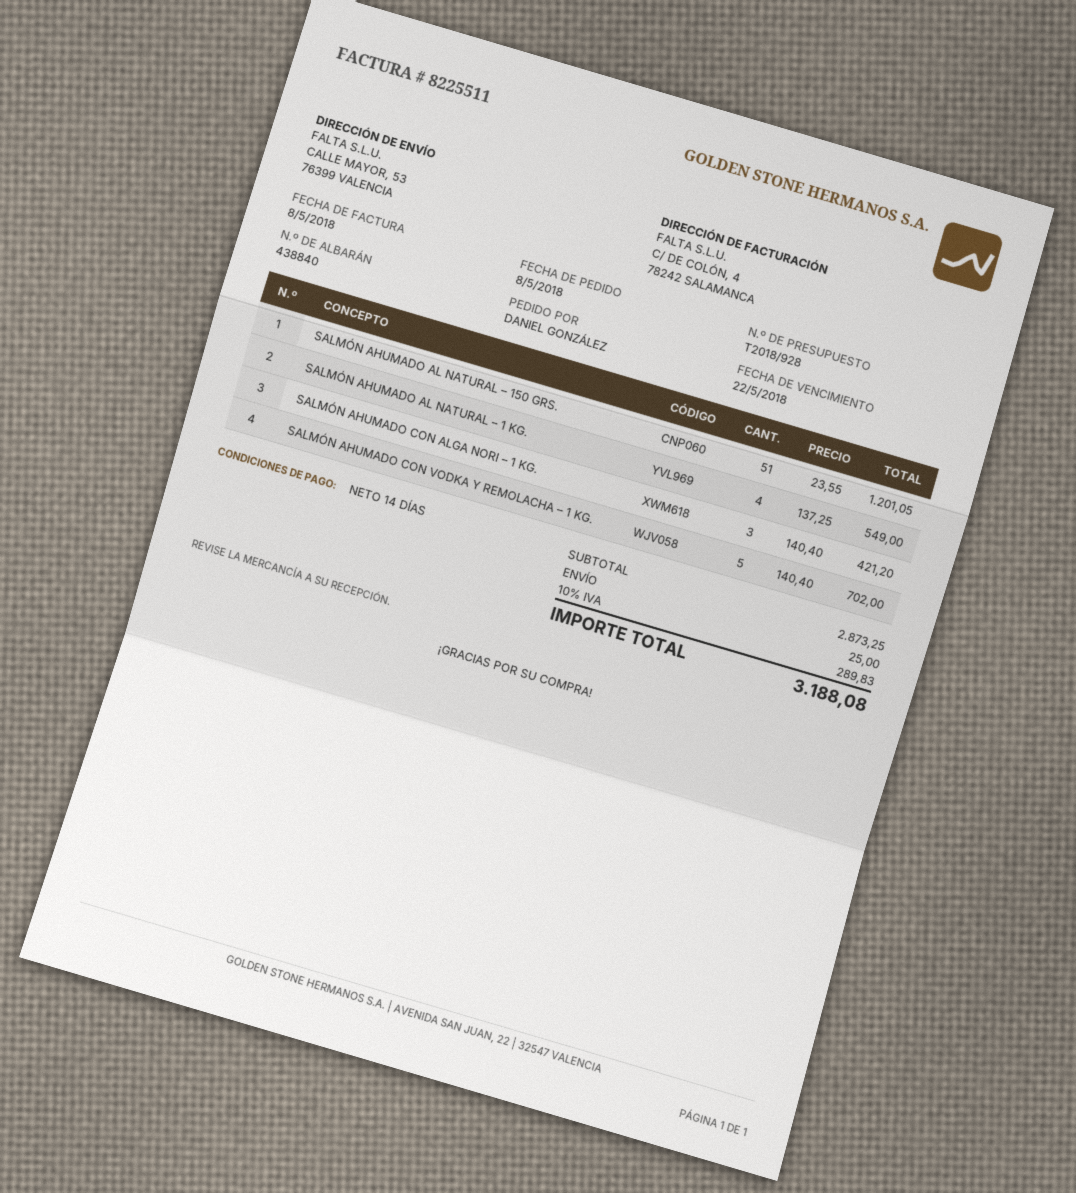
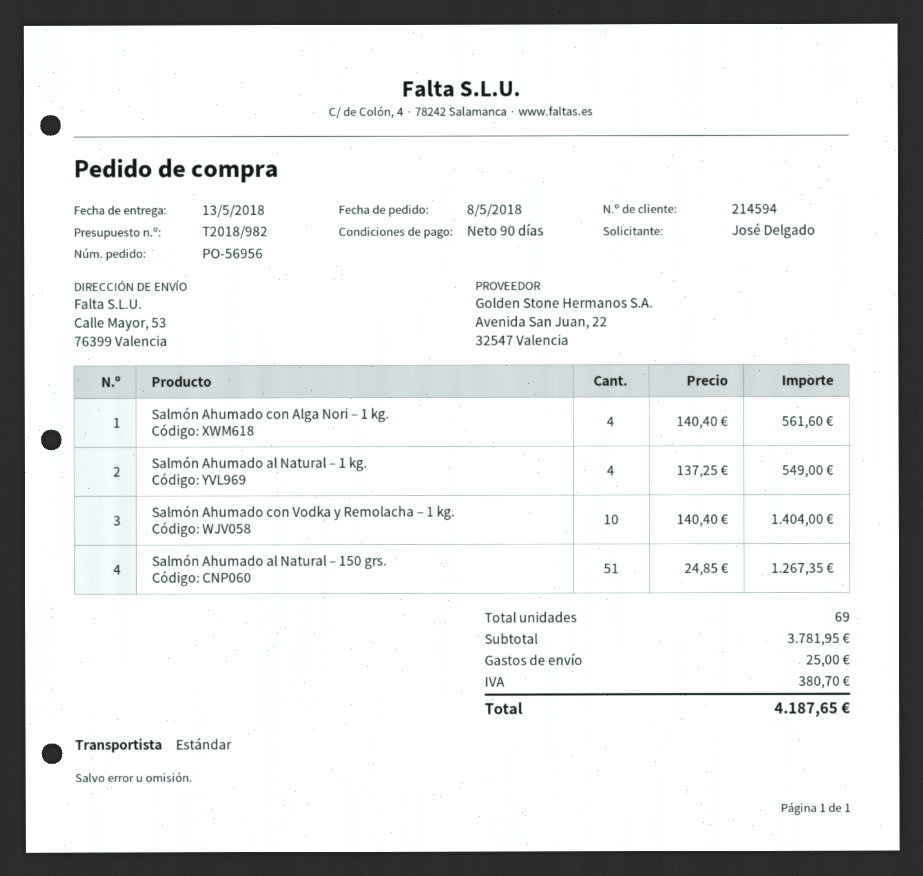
quote number: T2018/928 -> T2018/982
payment terms: 14 days -> 90 days
ordered by: DANIEL GONZÁLEZ -> José Delgado
SALMÓN AHUMADO AL NATURAL – 150 GRS.: 51 x 23.55 = 1201.05 -> 51 x 24.85 = 1267.35
SALMÓN AHUMADO CON ALGA NORI – 1 KG.: 3 x 140.40 = 421.20 -> 4 x 140.40 = 561.60
SALMÓN AHUMADO CON VODKA Y REMOLACHA – 1 KG.: 5 x 140.40 = 702.00 -> 10 x 140.40 = 1404.00
subtotal: 2873.25 -> 3781.95
tax: 289.83 -> 380.70
total: 3188.08 -> 4187.65

